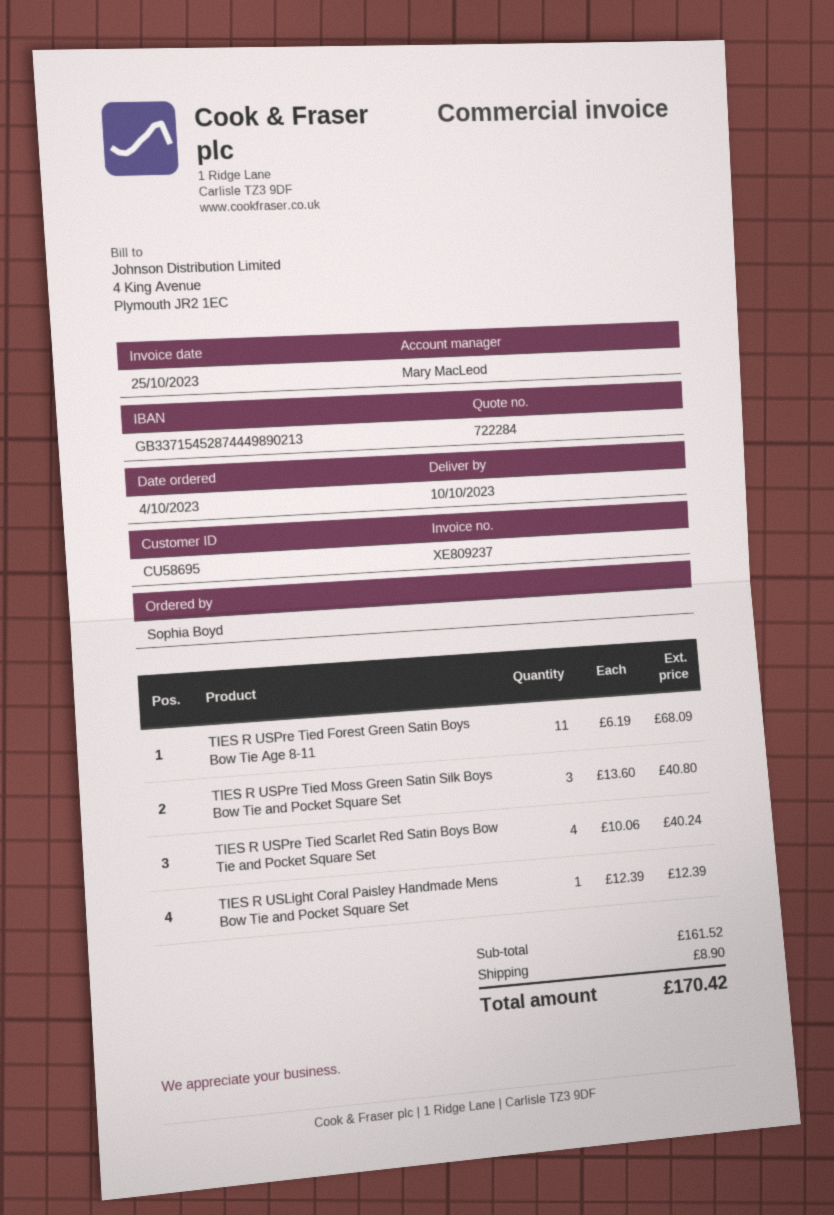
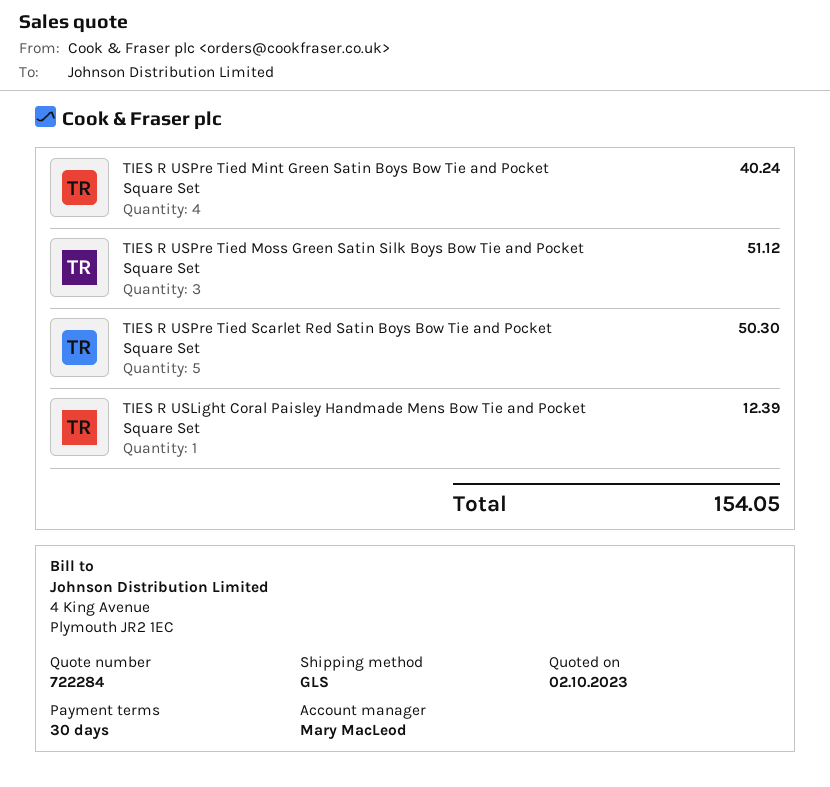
TIES R USPre Tied Forest Green Satin Boys Bow Tie Age 8-11: 11 for 68.09 -> none
TIES R USPre Tied Moss Green Satin Silk Boys Bow Tie and Pocket Square Set: 3 for 40.80 -> 3 for 51.12
TIES R USPre Tied Scarlet Red Satin Boys Bow Tie and Pocket Square Set: 4 for 40.24 -> 5 for 50.30
TIES R USPre Tied Mint Green Satin Boys Bow Tie and Pocket Square Set: none -> 4 for 40.24
shipping: 8.90 -> none
total: 170.42 -> 154.05

